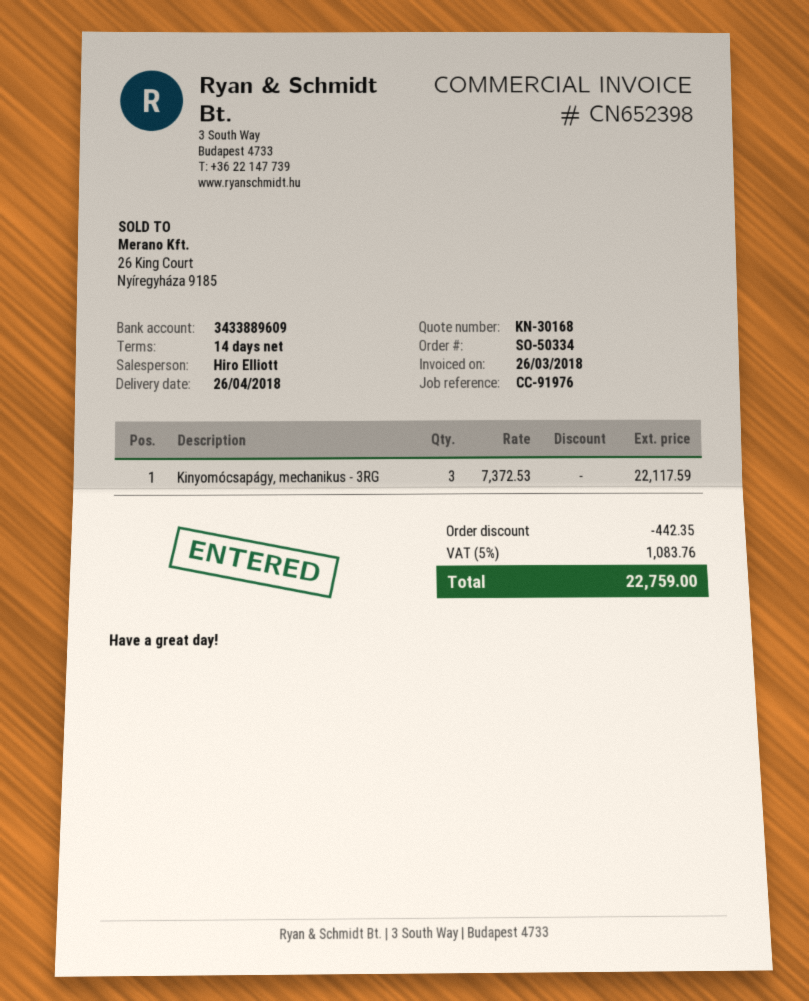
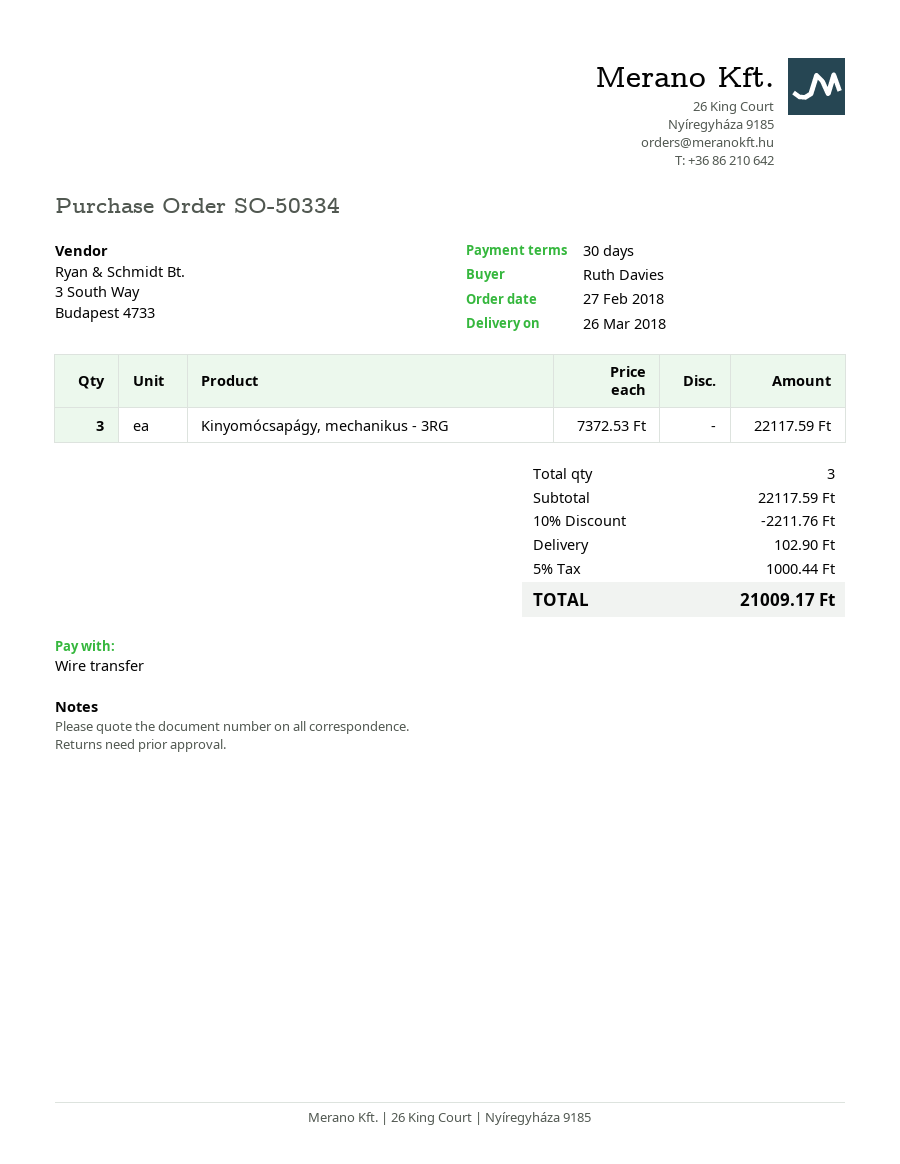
delivery date: 2018-04-26 -> 2018-03-26
payment terms: 14 days -> 30 days
discount: 442.35 -> 2211.76
shipping: none -> 102.90
tax: 5% = 1083.76 -> 5% = 1000.44
total: 22759.00 -> 21009.17

